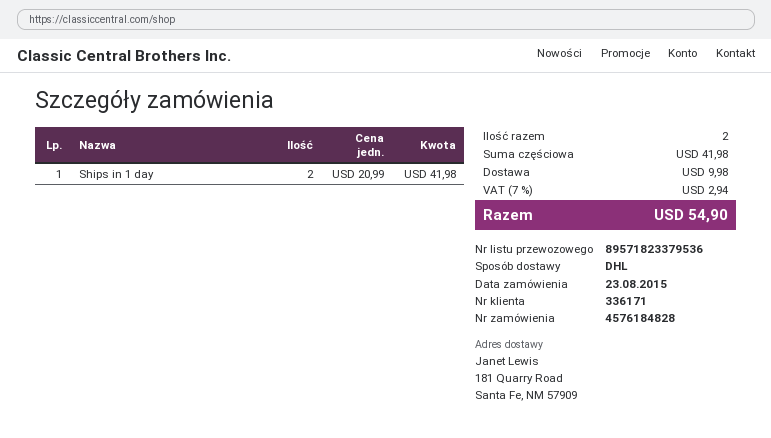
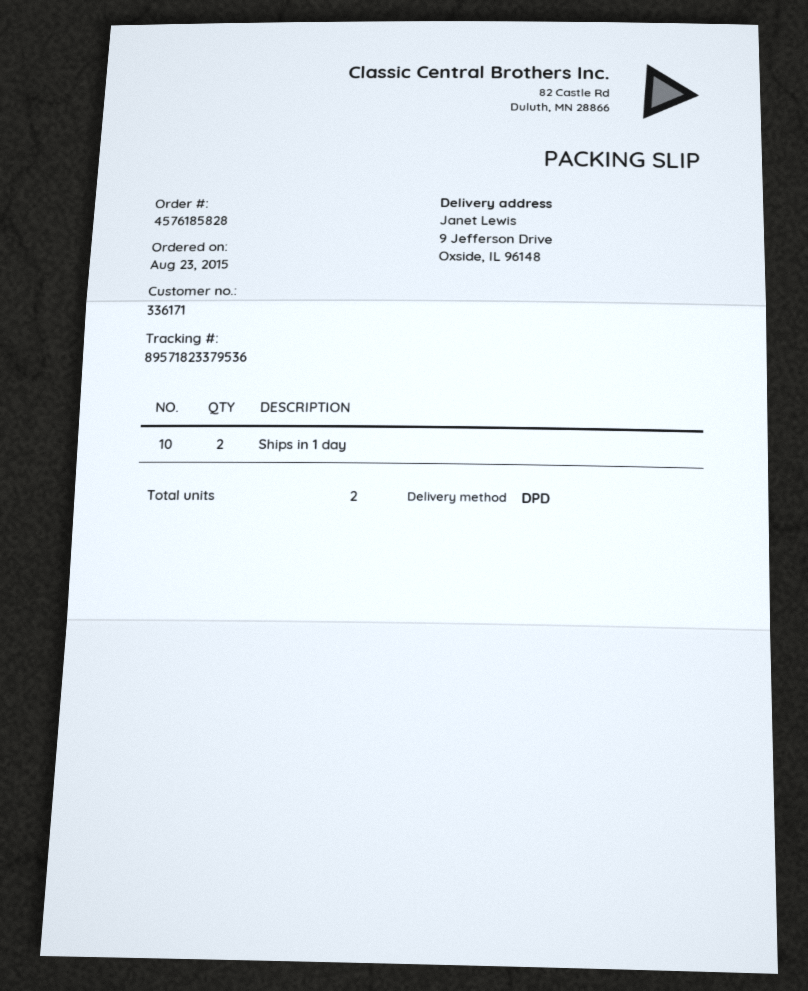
order number: 4576184828 -> 4576185828
shipping method: DHL -> DPD
ship to: 181 Quarry Road, Santa Fe, NM 57909 -> 9 Jefferson Drive, Oxside, IL 96148

